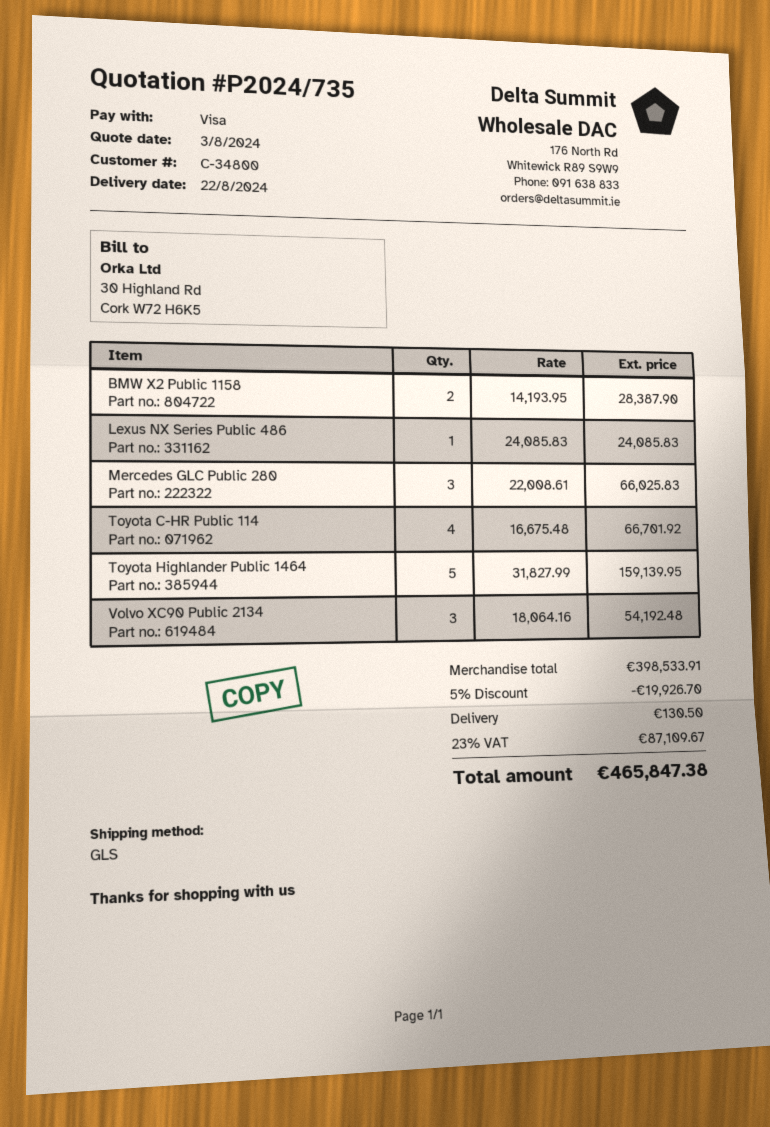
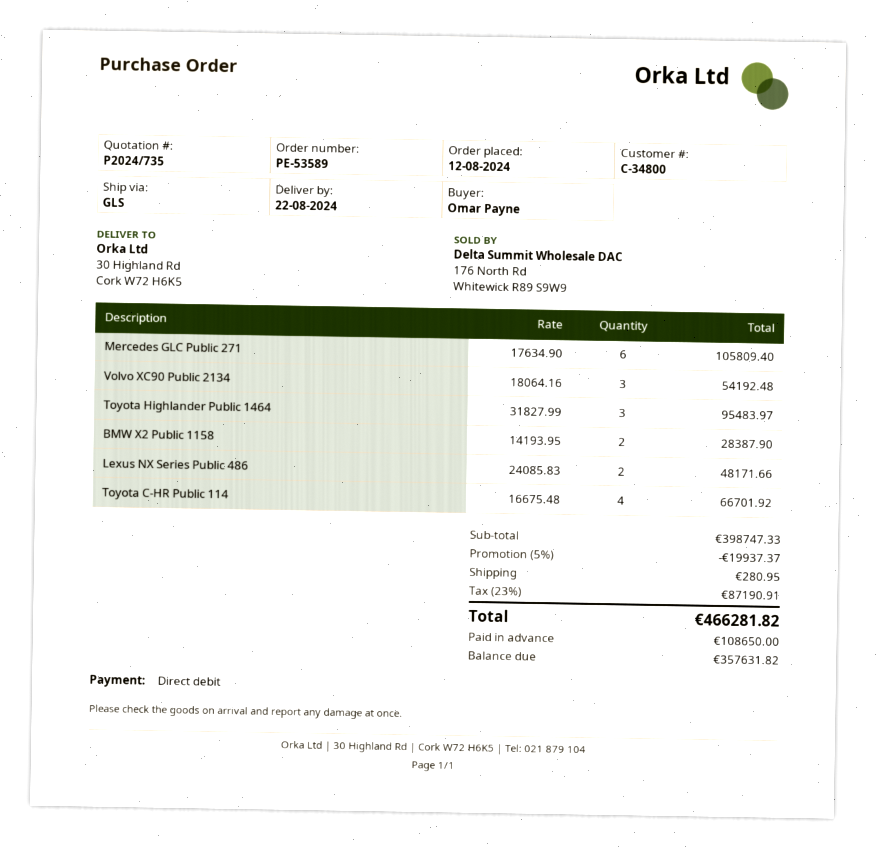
payment method: Visa -> direct debit
Lexus NX Series Public 486: 1 x 24085.83 = 24085.83 -> 2 x 24085.83 = 48171.66
Mercedes GLC Public 280: 3 x 22008.61 = 66025.83 -> none
Toyota Highlander Public 1464: 5 x 31827.99 = 159139.95 -> 3 x 31827.99 = 95483.97
Mercedes GLC Public 271: none -> 6 x 17634.90 = 105809.40
subtotal: 398533.91 -> 398747.33
discount: 5% = 19926.70 -> 5% = 19937.37
shipping: 130.50 -> 280.95
tax: 23% = 87109.67 -> 23% = 87190.91
total: 465847.38 -> 466281.82

